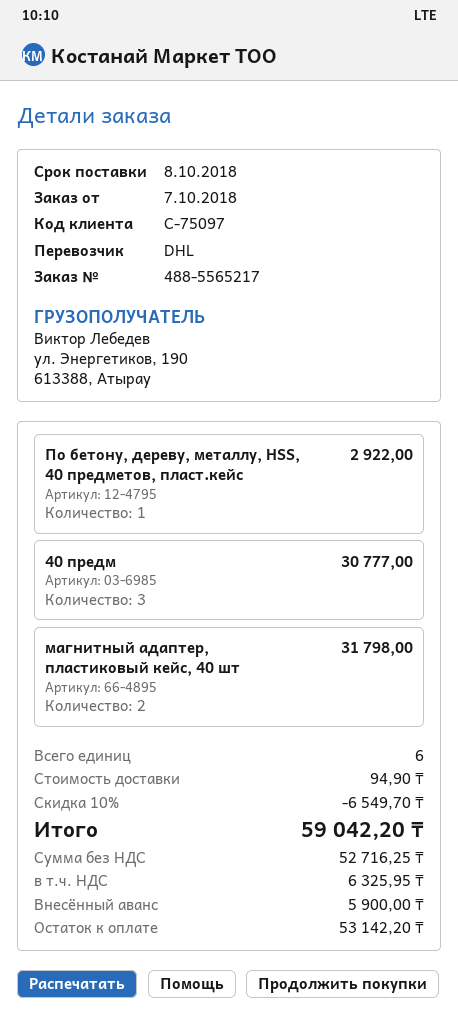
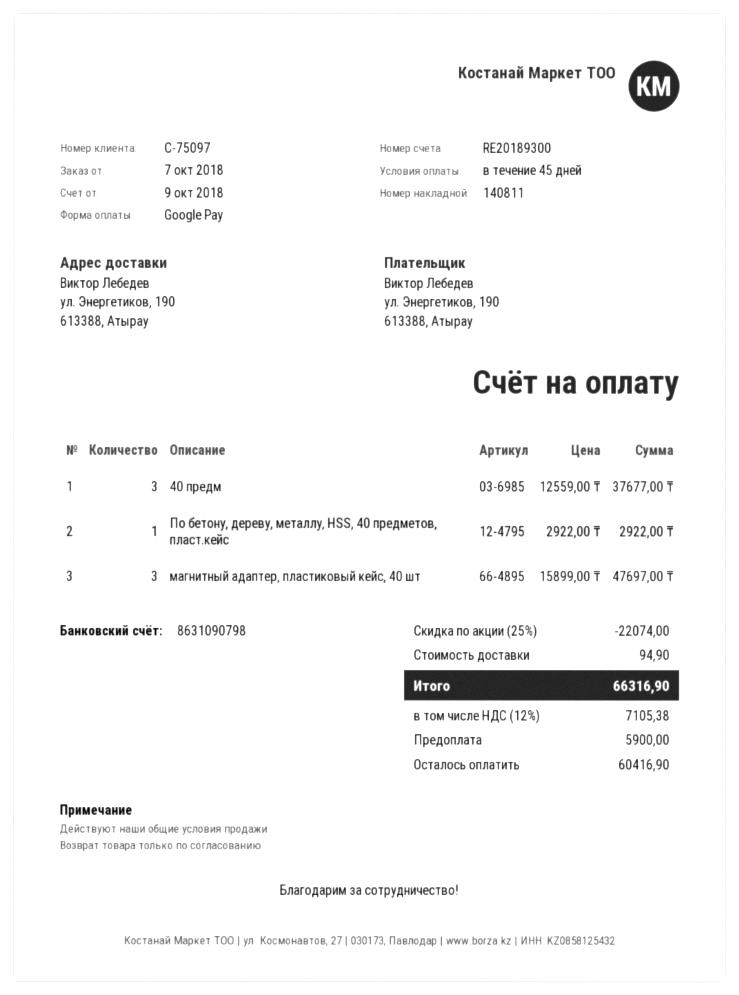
40 предм: 3 for 30777.00 -> 3 for 37677.00
магнитный адаптер, пластиковый кейс, 40 шт: 2 for 31798.00 -> 3 for 47697.00
discount: 10% = 6549.70 -> 25% = 22074.00
tax: 6325.95 -> 7105.38
total: 59042.20 -> 66316.90
balance: 53142.20 -> 60416.90

